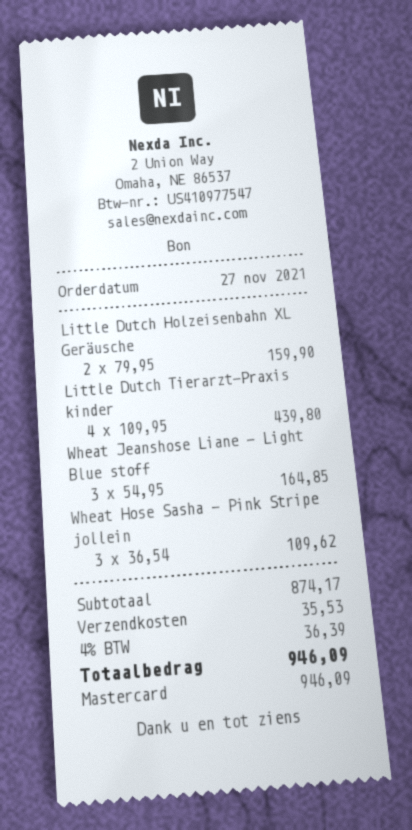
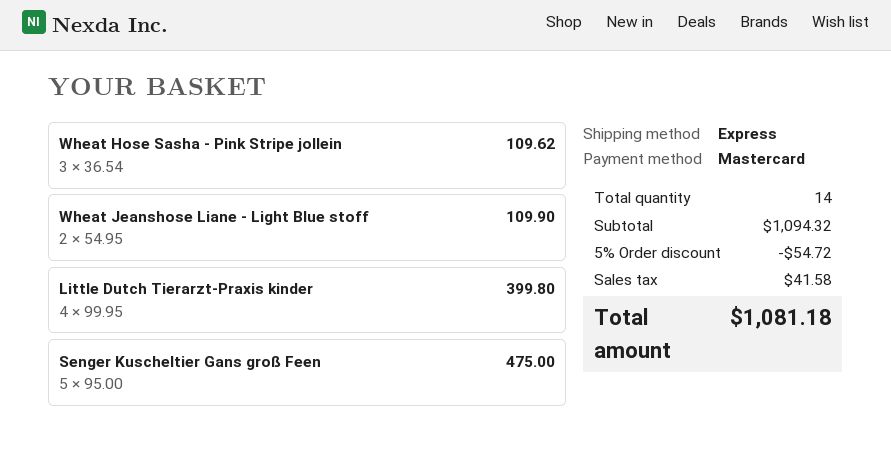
Little Dutch Holzeisenbahn XL Geräusche: 2 x 79.95 = 159.90 -> none
Little Dutch Tierarzt-Praxis kinder: 4 x 109.95 = 439.80 -> 4 x 99.95 = 399.80
Wheat Jeanshose Liane - Light Blue stoff: 3 x 54.95 = 164.85 -> 2 x 54.95 = 109.90
Senger Kuscheltier Gans groß Feen: none -> 5 x 95.00 = 475.00
subtotal: 874.17 -> 1094.32
discount: none -> 5% = 54.72
shipping: 35.53 -> none
tax: 36.39 -> 41.58
total: 946.09 -> 1081.18

